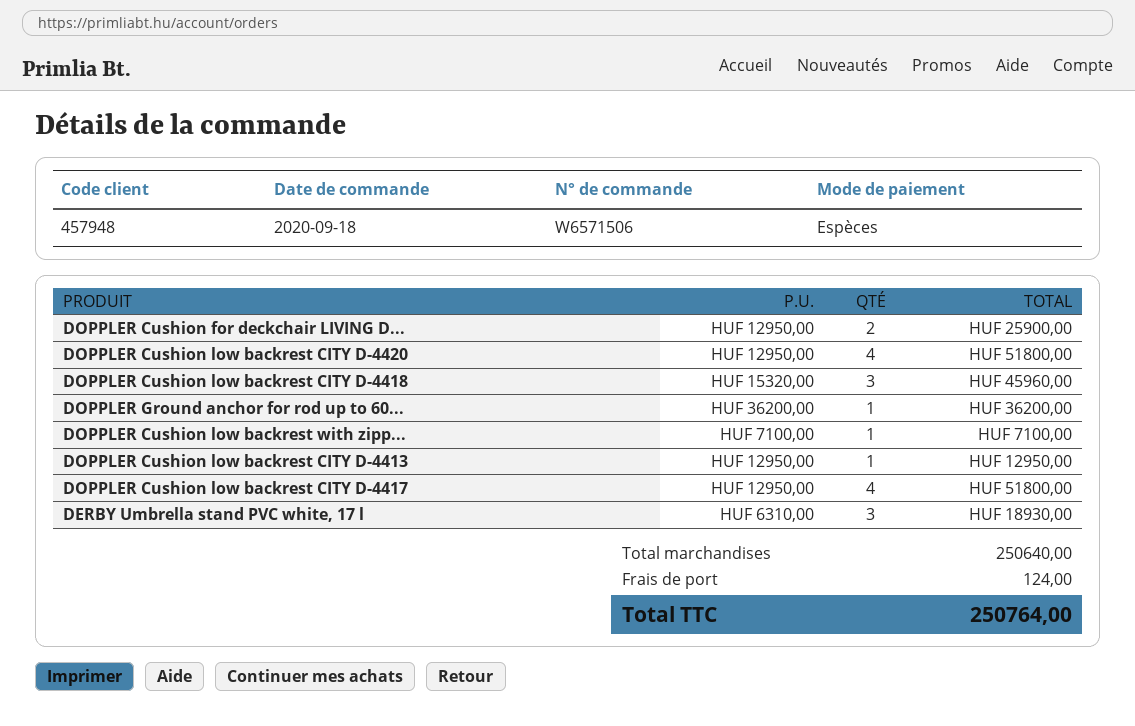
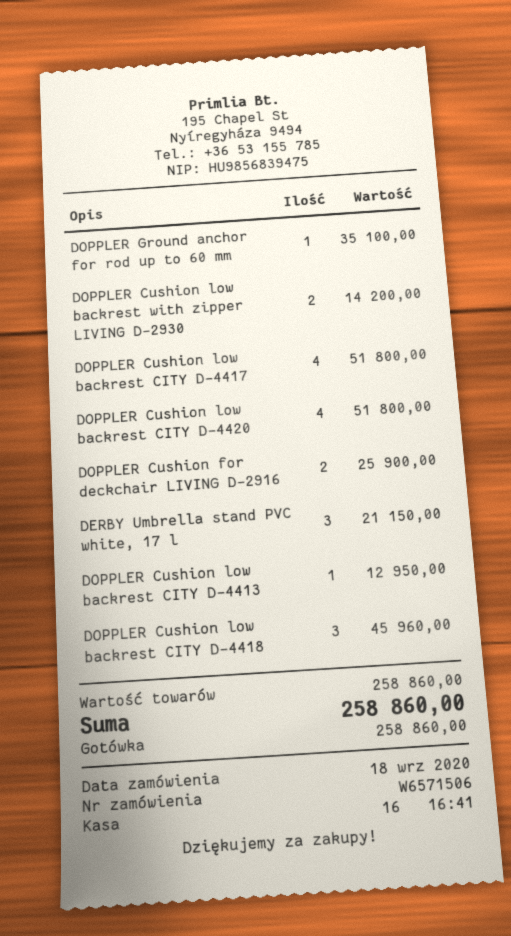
DOPPLER Ground anchor for rod up to 60...: 1 for 36200.00 -> 1 for 35100.00
DOPPLER Cushion low backrest with zipp...: 1 for 7100.00 -> 2 for 14200.00
DERBY Umbrella stand PVC white, 17 l: 3 for 18930.00 -> 3 for 21150.00
subtotal: 250640.00 -> 258860.00
shipping: 124.00 -> none
total: 250764.00 -> 258860.00

